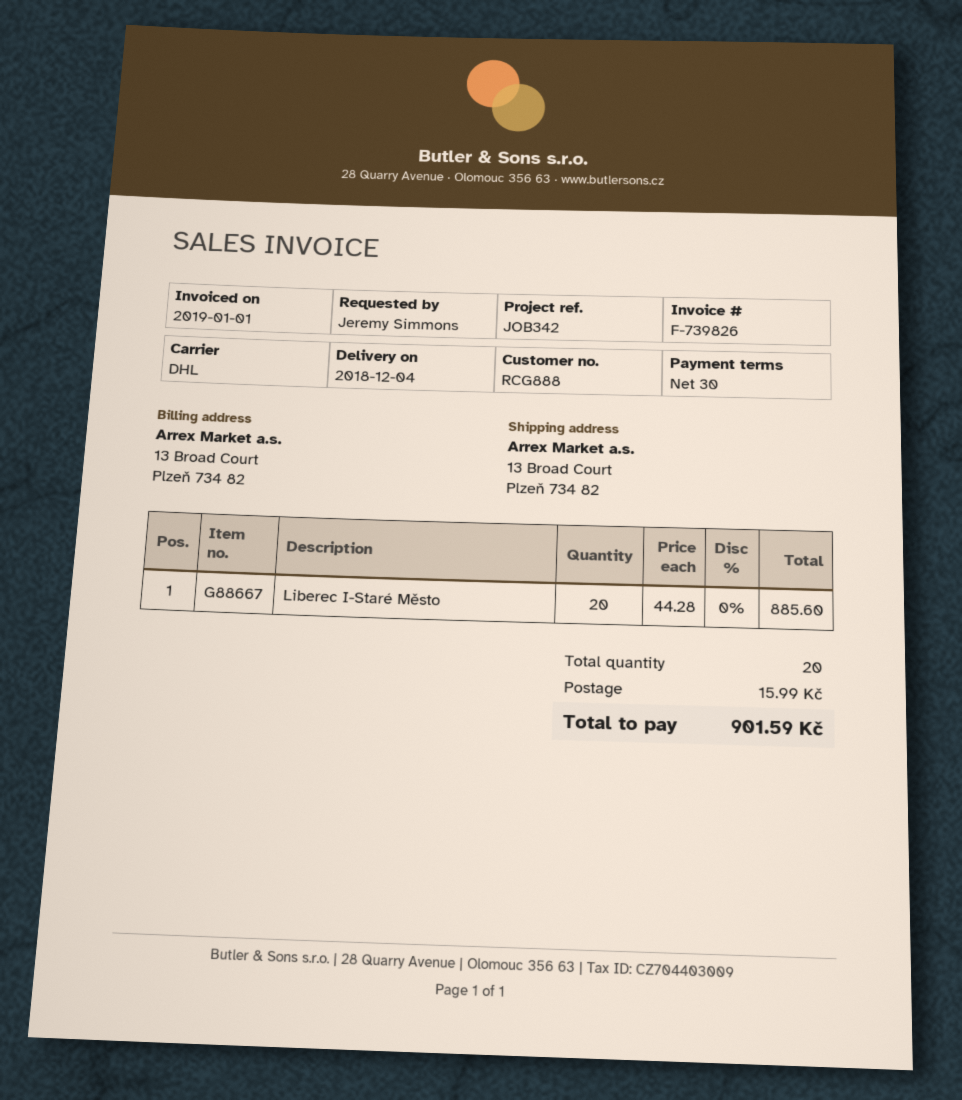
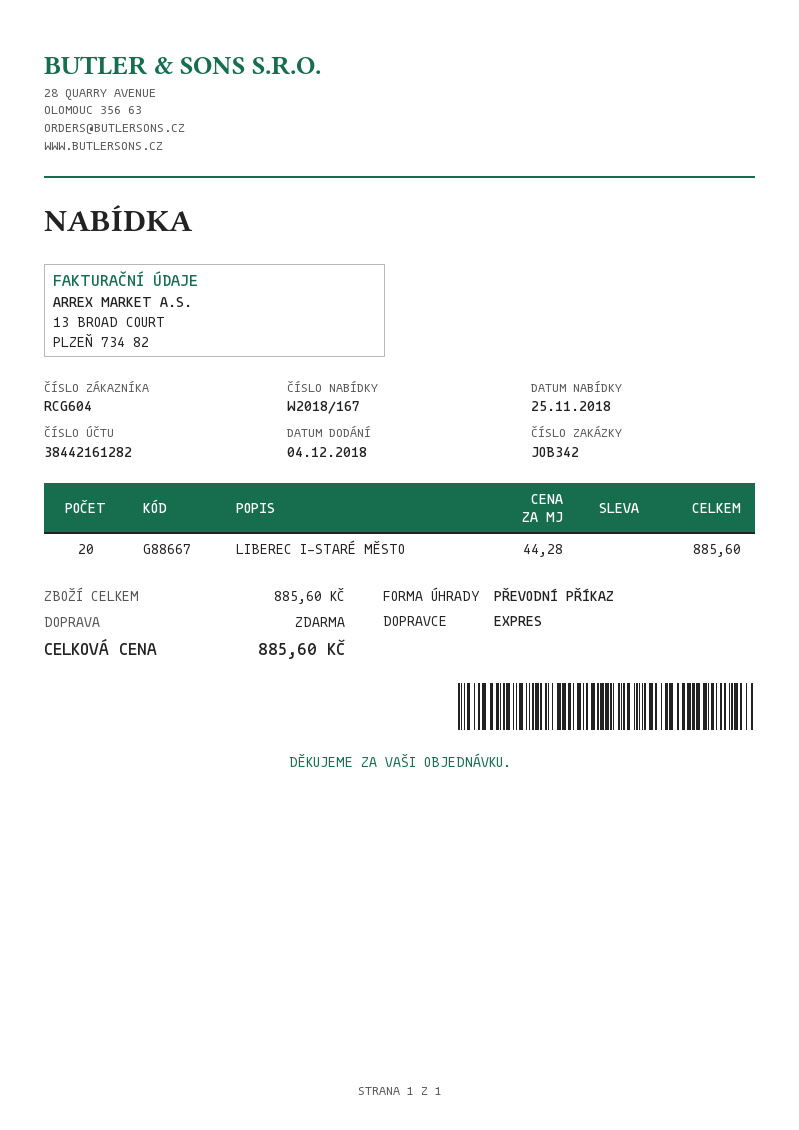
customer number: RCG888 -> RCG604
shipping method: DHL -> express
shipping: 15.99 -> 0.00
total: 901.59 -> 885.60

